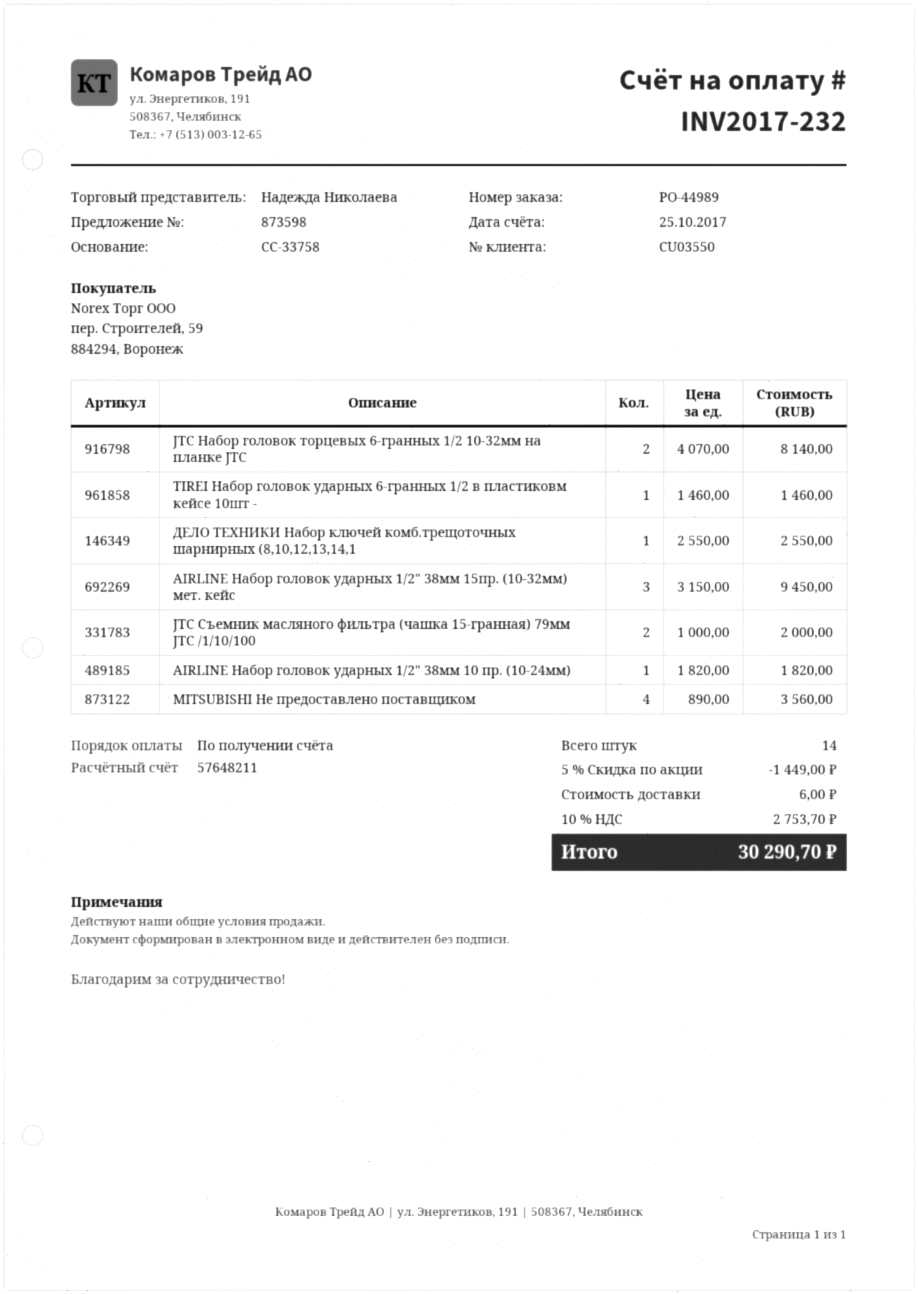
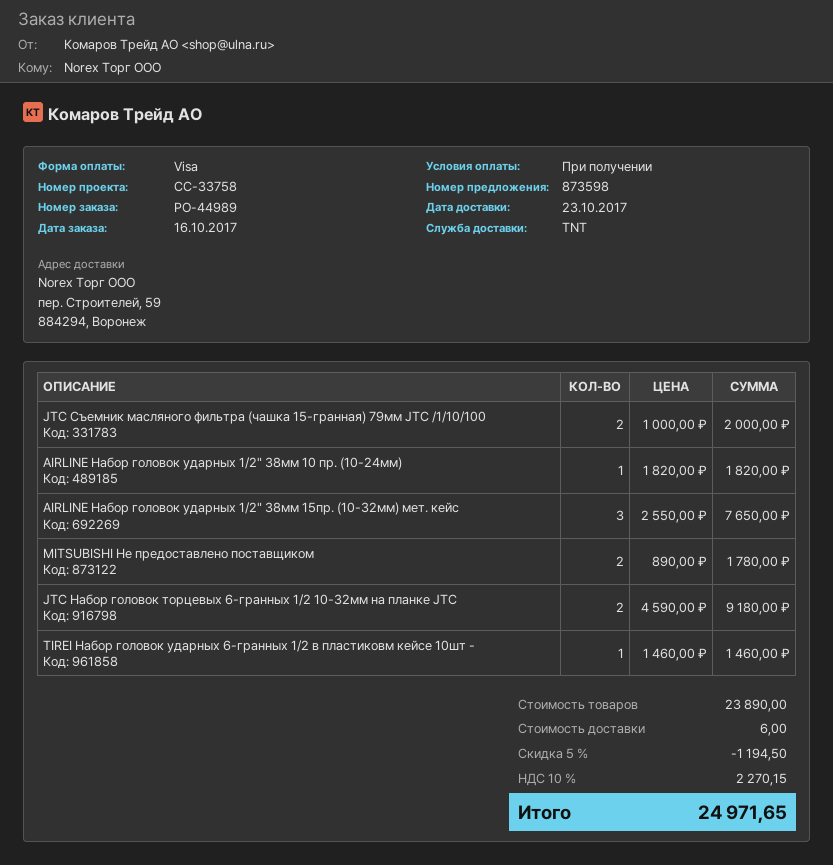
JTC Набор головок торцевых 6-гранных 1/2 10-32мм на планке JTC: 2 x 4070.00 = 8140.00 -> 2 x 4590.00 = 9180.00
ДЕЛО ТЕХНИКИ Набор ключей комб.трещоточных шарнирных (8,10,12,13,14,1: 1 x 2550.00 = 2550.00 -> none
AIRLINE Набор головок ударных 1/2" 38мм 15пр. (10-32мм) мет. кейс: 3 x 3150.00 = 9450.00 -> 3 x 2550.00 = 7650.00
MITSUBISHI Не предоставлено поставщиком: 4 x 890.00 = 3560.00 -> 2 x 890.00 = 1780.00
discount: 5% = 1449.00 -> 5% = 1194.50
tax: 10% = 2753.70 -> 10% = 2270.15
total: 30290.70 -> 24971.65

